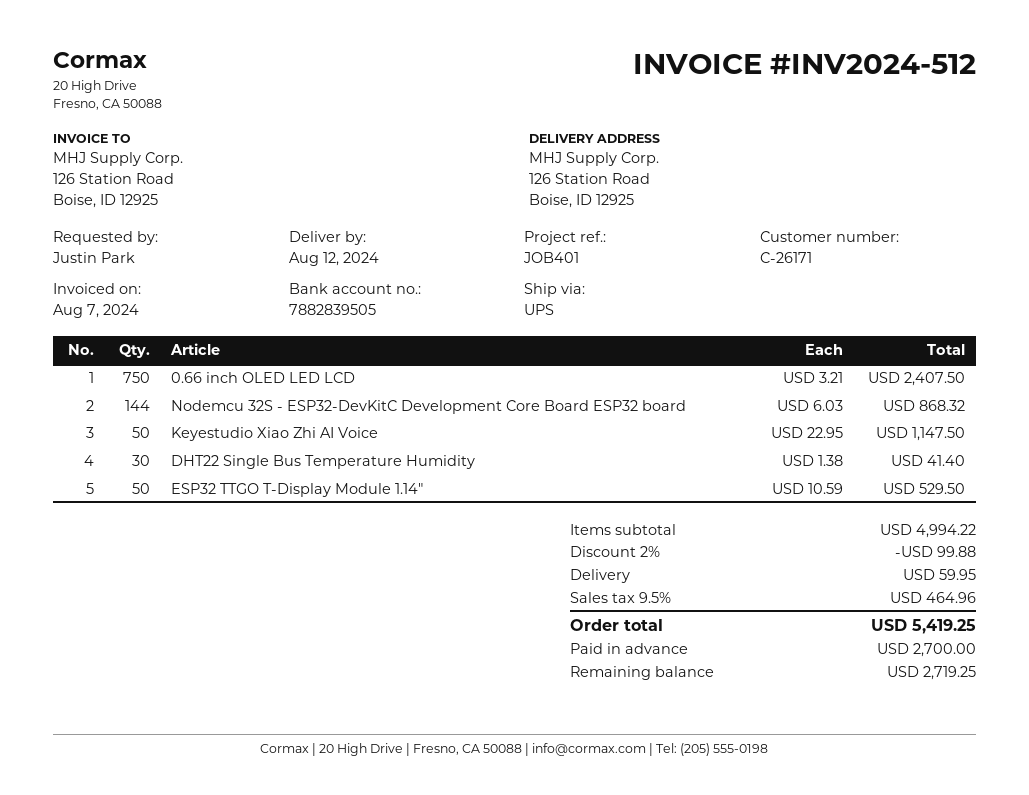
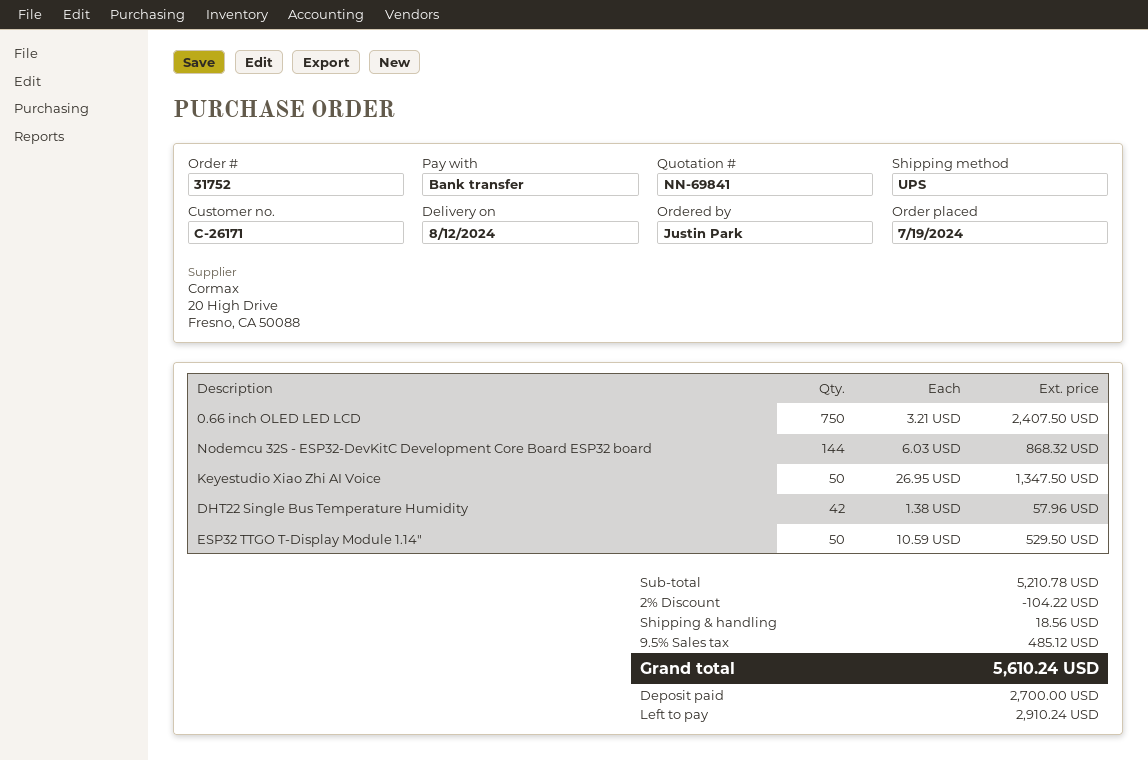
Keyestudio Xiao Zhi AI Voice: 50 x 22.95 = 1147.50 -> 50 x 26.95 = 1347.50
DHT22 Single Bus Temperature Humidity: 30 x 1.38 = 41.40 -> 42 x 1.38 = 57.96
subtotal: 4994.22 -> 5210.78
discount: 2% = 99.88 -> 2% = 104.22
shipping: 59.95 -> 18.56
tax: 9.5% = 464.96 -> 9.5% = 485.12
total: 5419.25 -> 5610.24
balance: 2719.25 -> 2910.24

